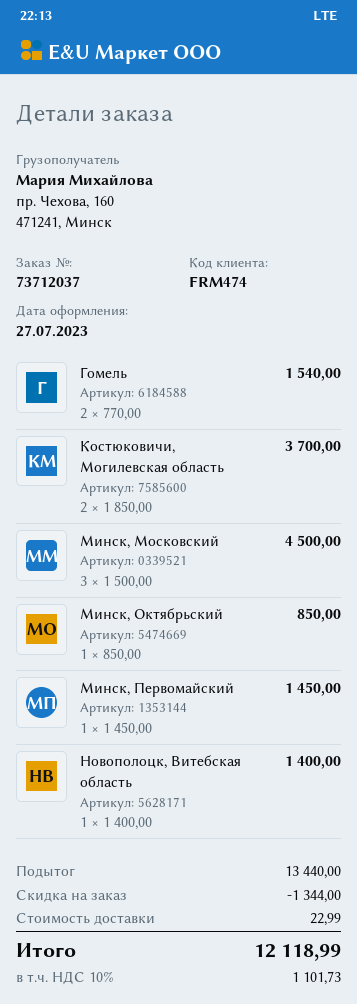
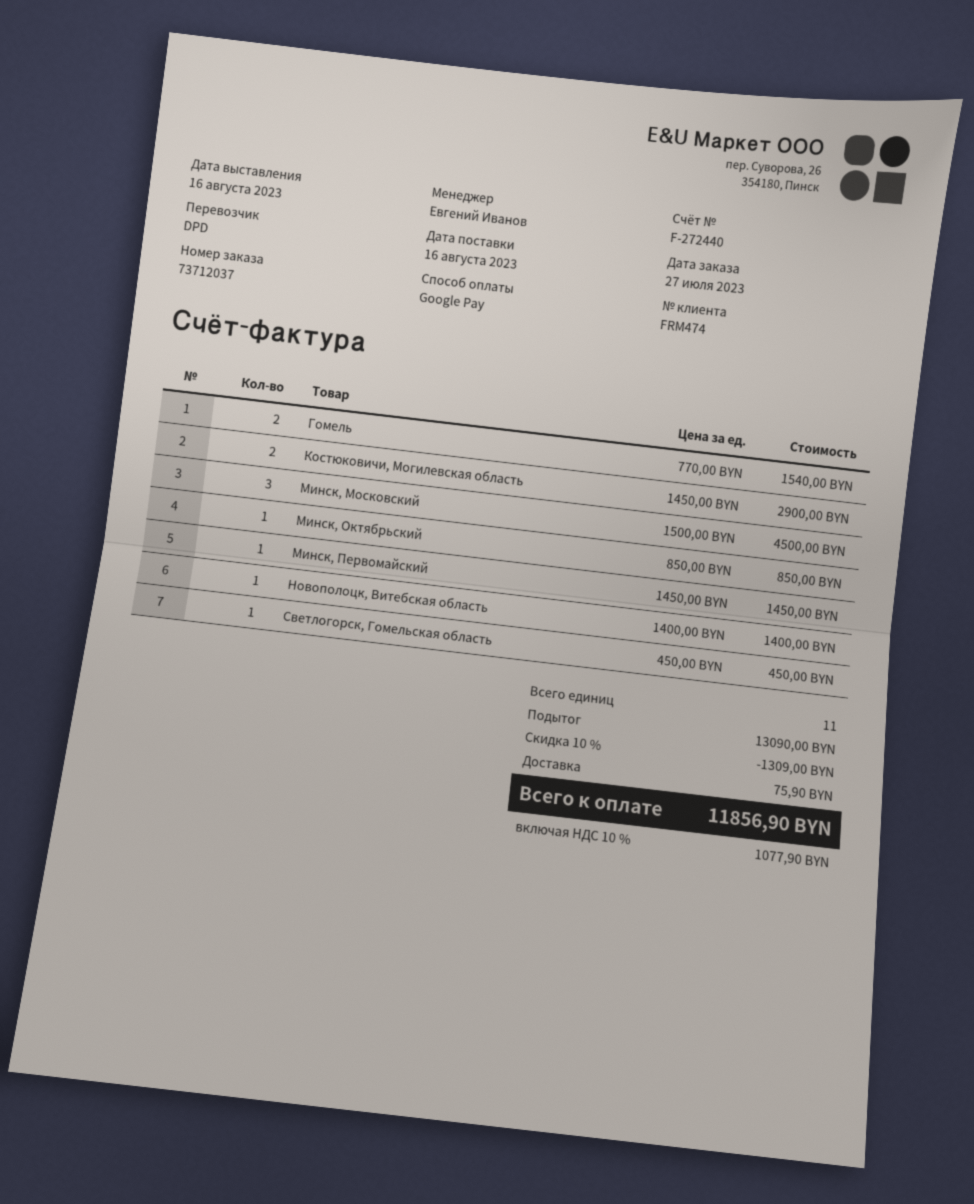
Костюковичи, Могилевская область: 2 x 1850.00 = 3700.00 -> 2 x 1450.00 = 2900.00
Светлогорск, Гомельская область: none -> 1 x 450.00 = 450.00
subtotal: 13440.00 -> 13090.00
discount: 1344.00 -> 1309.00
shipping: 22.99 -> 75.90
tax: 10% = 1101.73 -> 10% = 1077.90
total: 12118.99 -> 11856.90

